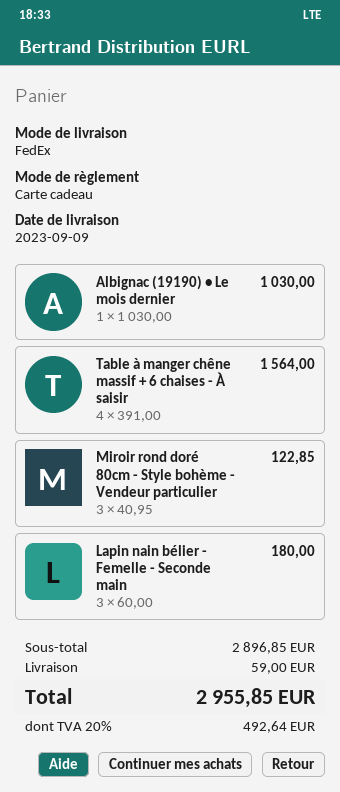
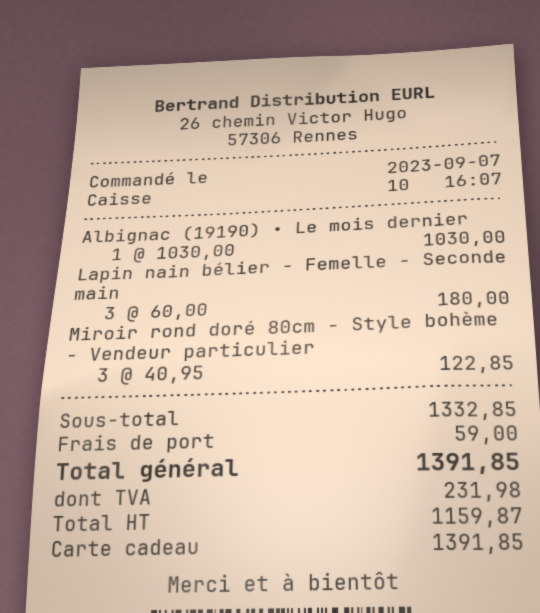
Table à manger chêne massif + 6 chaises - À saisir: 4 x 391.00 = 1564.00 -> none
subtotal: 2896.85 -> 1332.85
tax: 492.64 -> 231.98
total: 2955.85 -> 1391.85

